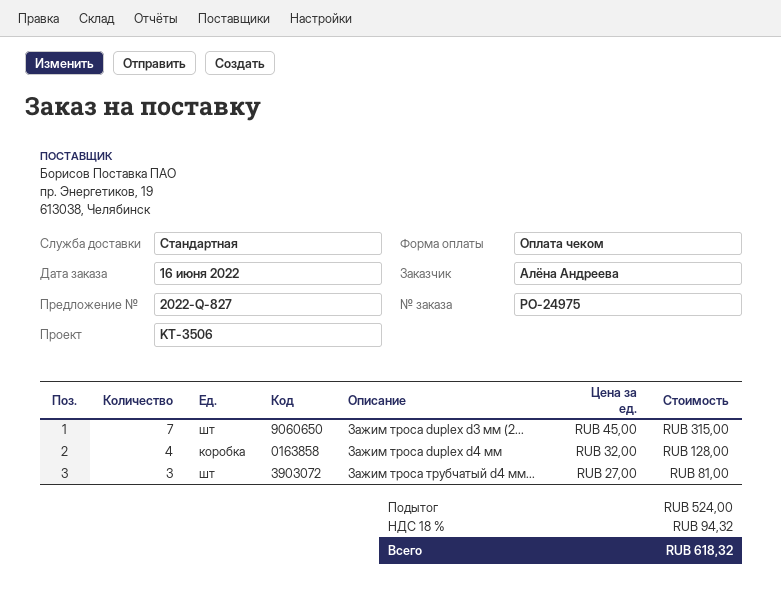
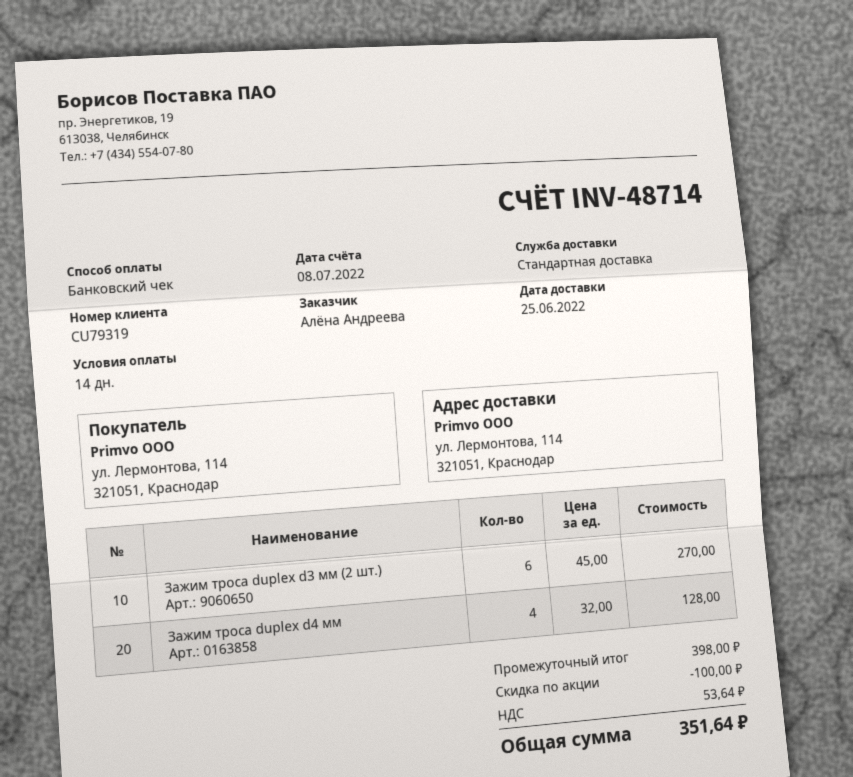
Зажим троса duplex d3 мм (2...: 7 x 45.00 = 315.00 -> 6 x 45.00 = 270.00
Зажим троса трубчатый d4 мм...: 3 x 27.00 = 81.00 -> none
subtotal: 524.00 -> 398.00
discount: none -> 100.00
tax: 94.32 -> 53.64
total: 618.32 -> 351.64

